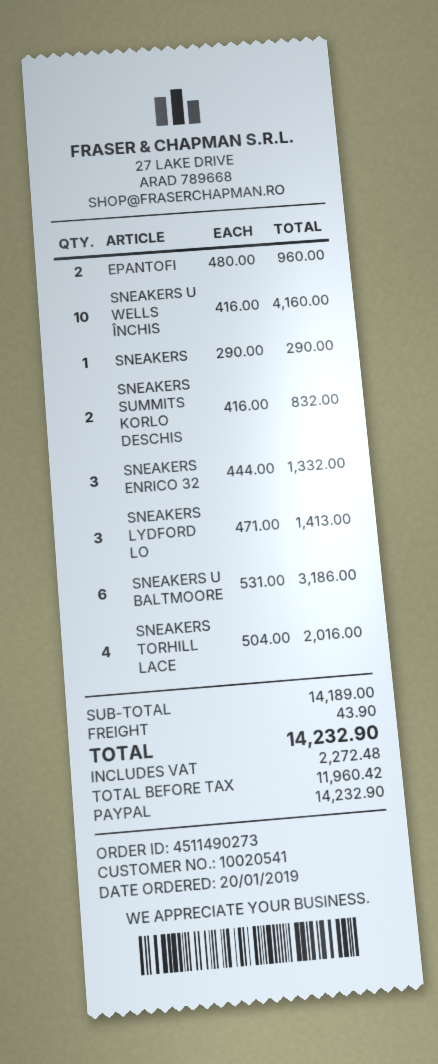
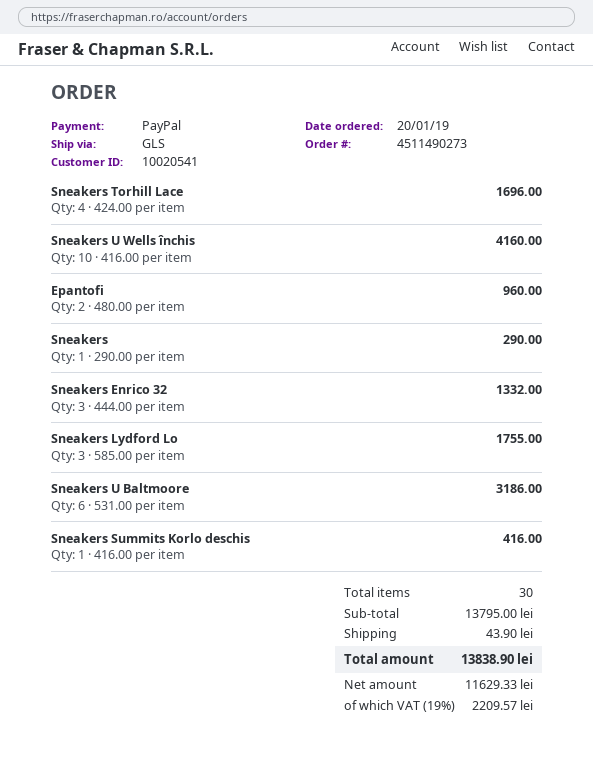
SNEAKERS SUMMITS KORLO DESCHIS: 2 x 416.00 = 832.00 -> 1 x 416.00 = 416.00
SNEAKERS LYDFORD LO: 3 x 471.00 = 1413.00 -> 3 x 585.00 = 1755.00
SNEAKERS TORHILL LACE: 4 x 504.00 = 2016.00 -> 4 x 424.00 = 1696.00
subtotal: 14189.00 -> 13795.00
net: 11960.42 -> 11629.33
tax: 2272.48 -> 2209.57
total: 14232.90 -> 13838.90

